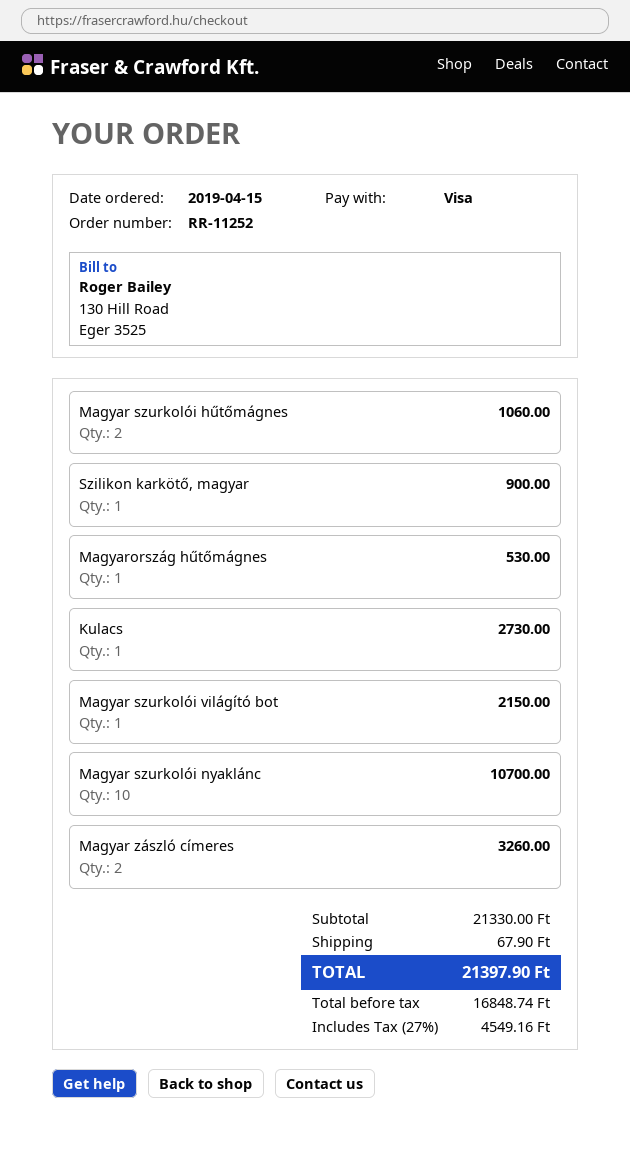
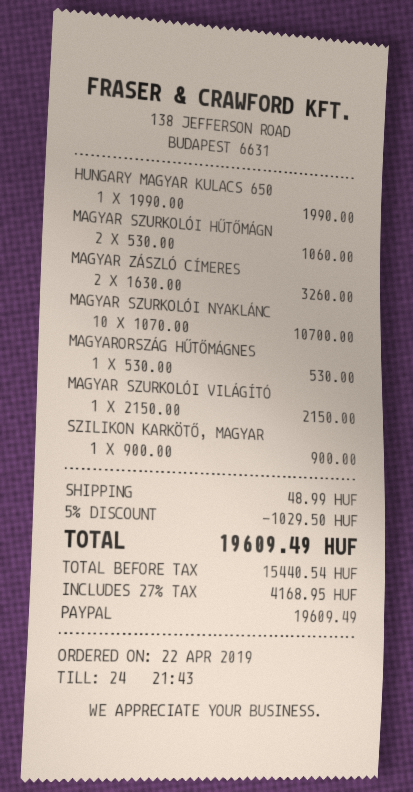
order date: 2019-04-15 -> 2019-04-22
payment method: Visa -> PayPal
Kulacs: 1 for 2730.00 -> none
HUNGARY MAGYAR KULACS 650: none -> 1 for 1990.00
discount: none -> 5% = 1029.50
shipping: 67.90 -> 48.99
net: 16848.74 -> 15440.54
tax: 27% = 4549.16 -> 27% = 4168.95
total: 21397.90 -> 19609.49

